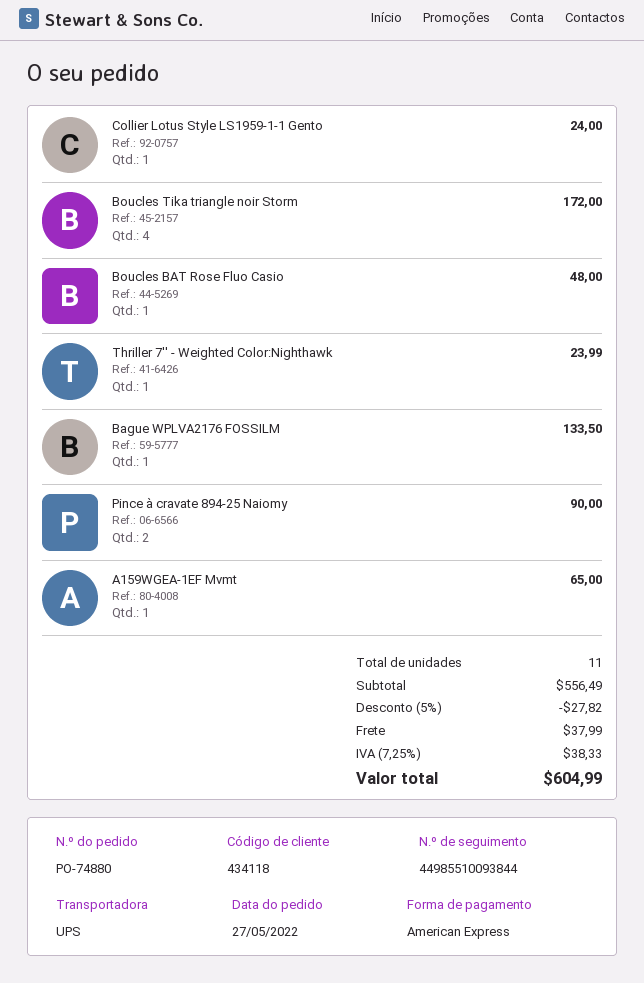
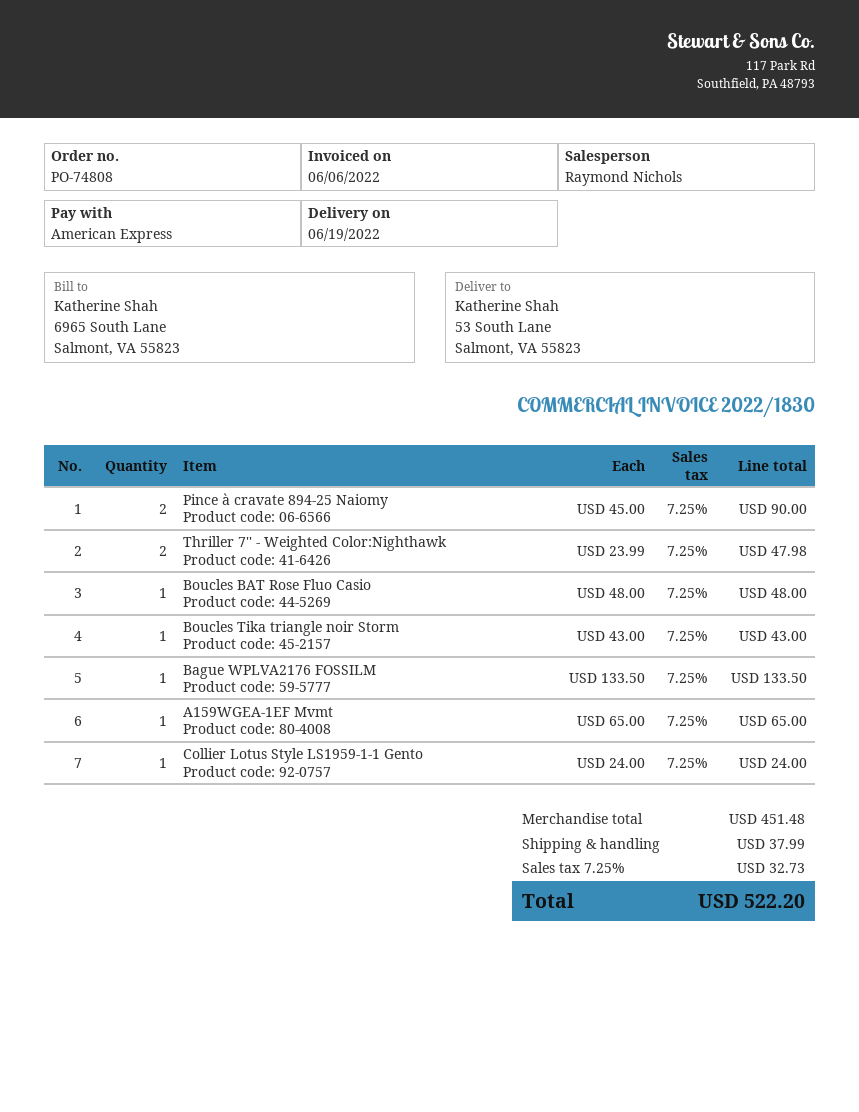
order number: PO-74880 -> PO-74808
Boucles Tika triangle noir Storm: 4 for 172.00 -> 1 for 43.00
Thriller 7'' - Weighted Color:Nighthawk: 1 for 23.99 -> 2 for 47.98
subtotal: 556.49 -> 451.48
discount: 5% = 27.82 -> none
tax: 7.25% = 38.33 -> 7.25% = 32.73
total: 604.99 -> 522.20

